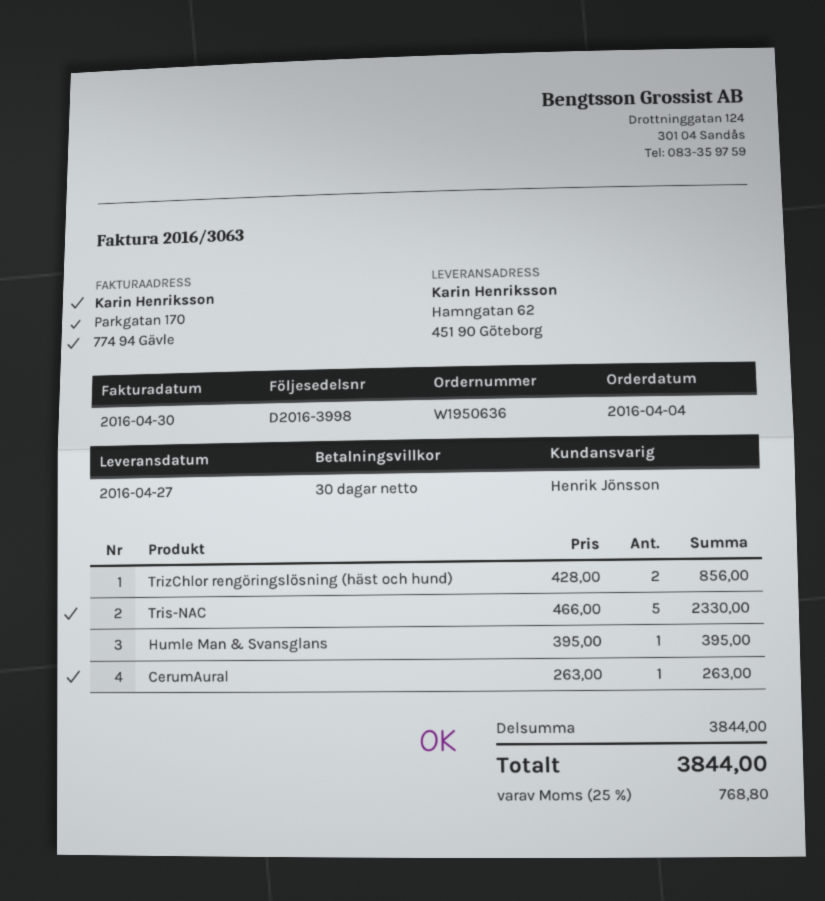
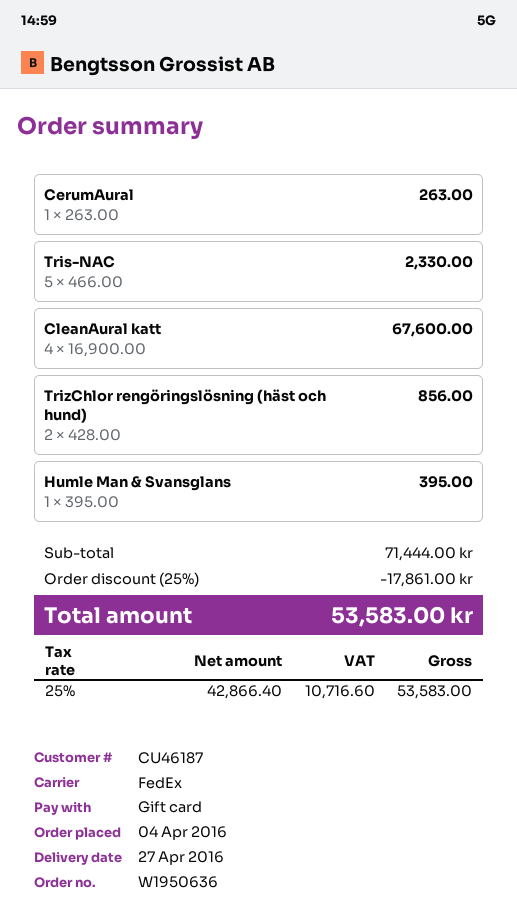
CleanAural katt: none -> 4 x 16900.00 = 67600.00
subtotal: 3844.00 -> 71444.00
discount: none -> 25% = 17861.00
tax: 25% = 768.80 -> 25% = 10716.60
total: 3844.00 -> 53583.00

